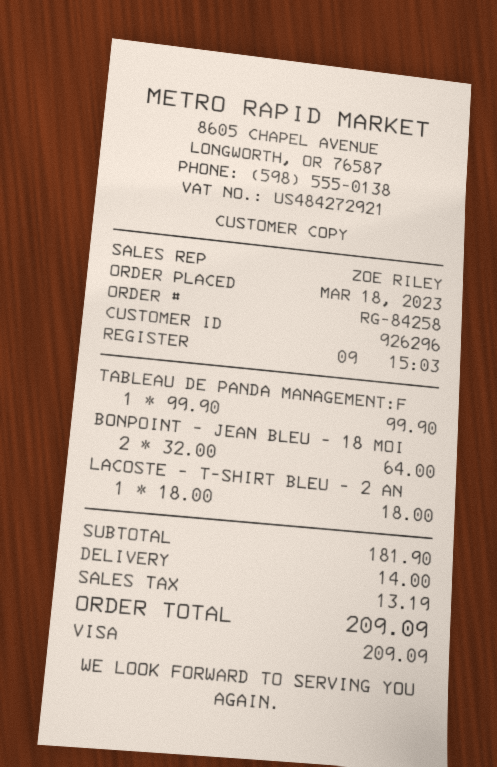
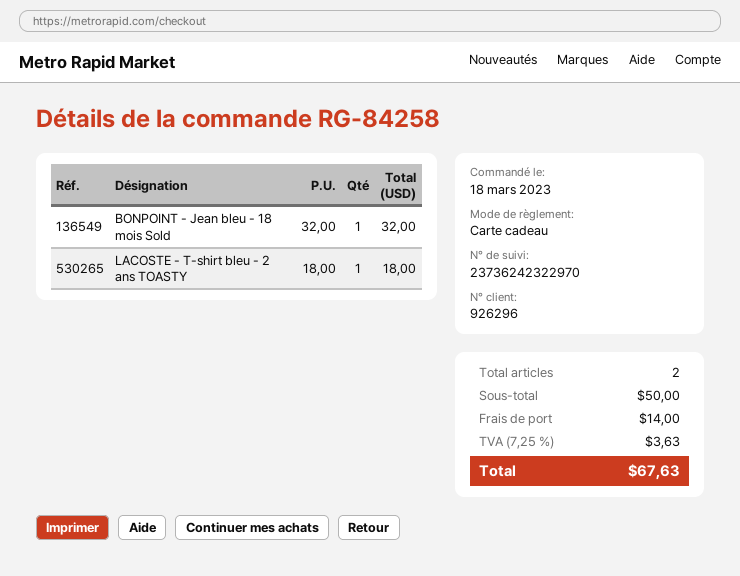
payment method: Visa -> gift card
TABLEAU DE PANDA MANAGEMENT:F: 1 x 99.90 = 99.90 -> none
BONPOINT - JEAN BLEU - 18 MOI: 2 x 32.00 = 64.00 -> 1 x 32.00 = 32.00
subtotal: 181.90 -> 50.00
tax: 13.19 -> 3.63
total: 209.09 -> 67.63

